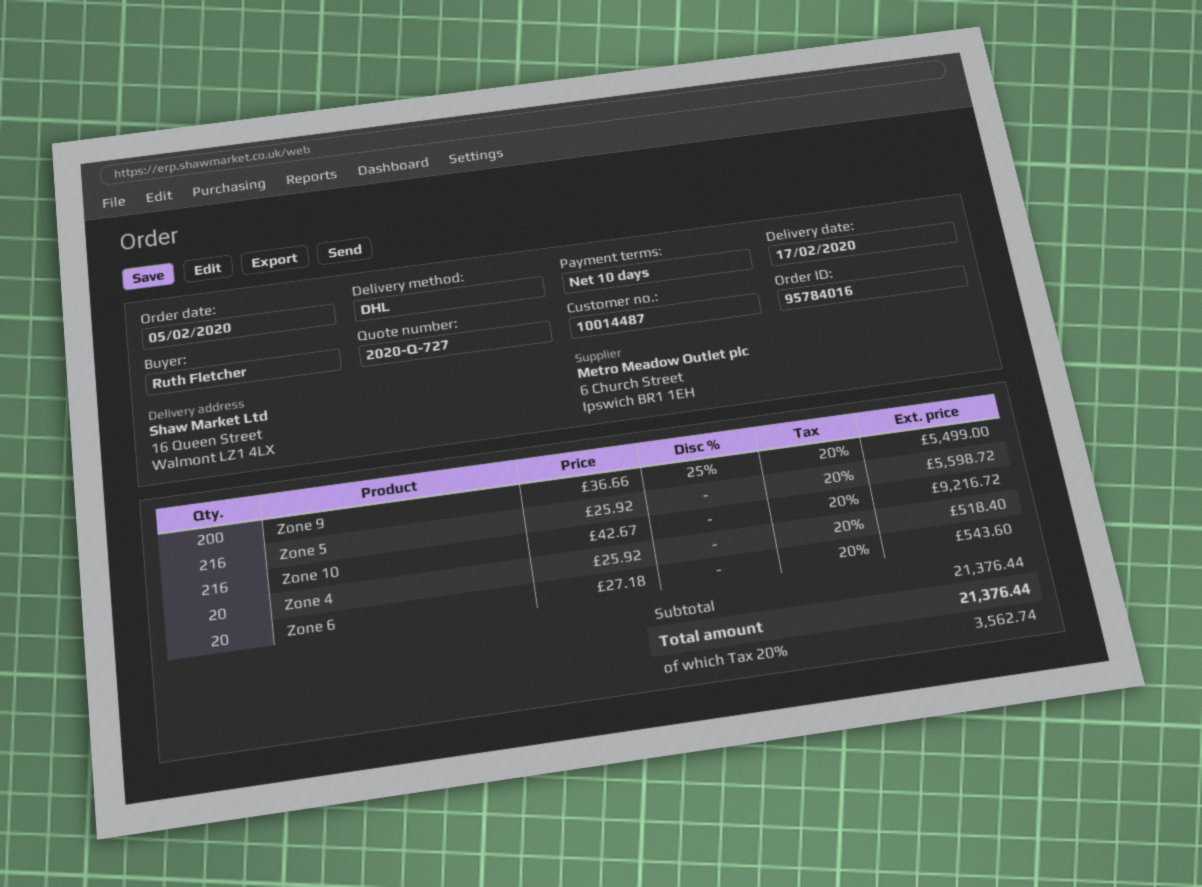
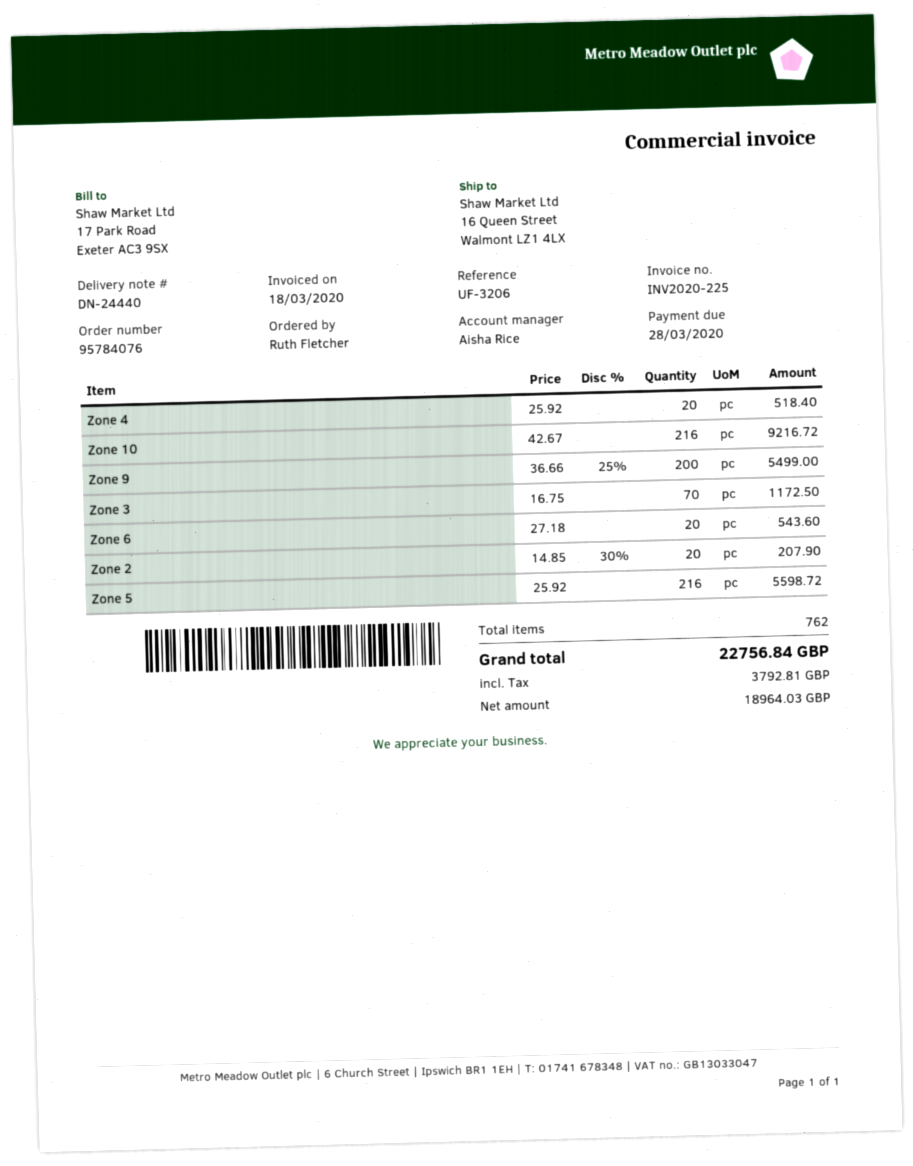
order number: 95784016 -> 95784076
Zone 3: none -> 70 x 16.75 = 1172.50
Zone 2: none -> 20 x 14.85 - 30% = 207.90
tax: 3562.74 -> 3792.81
total: 21376.44 -> 22756.84

